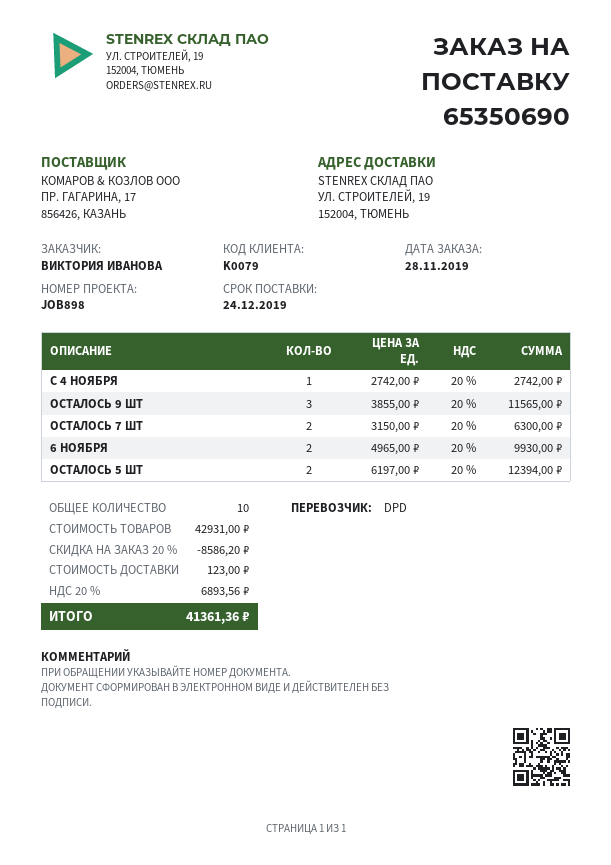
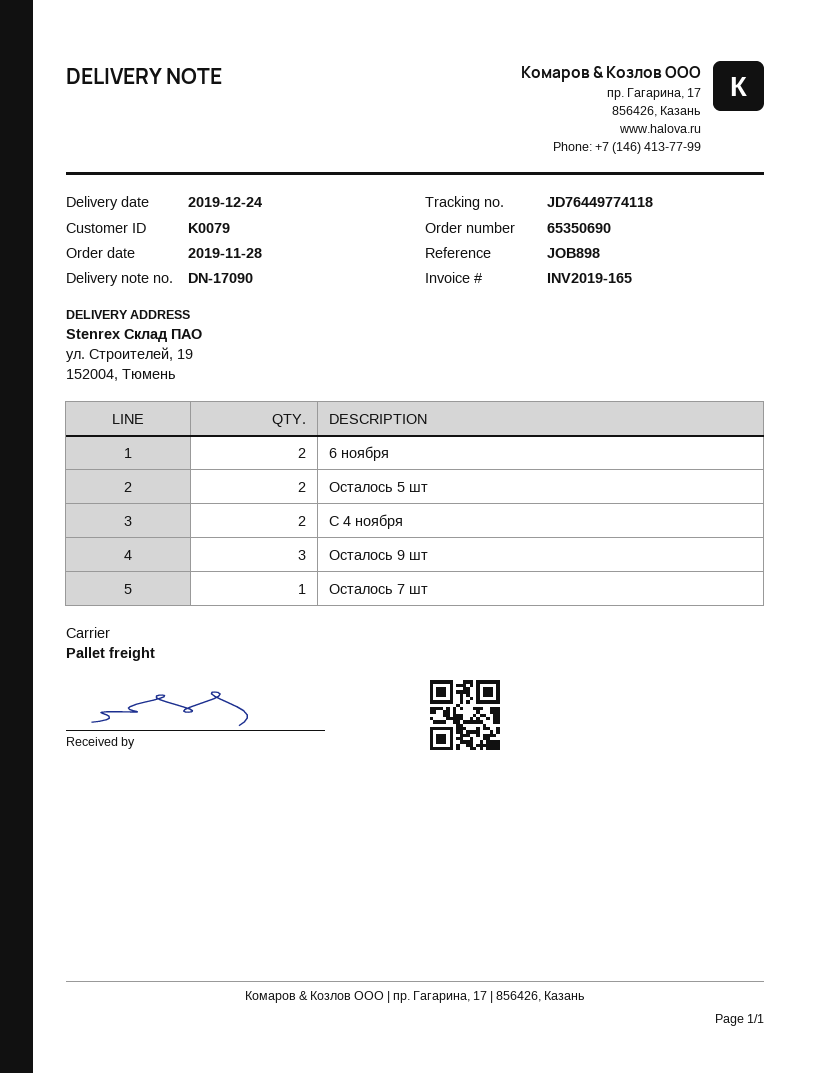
shipping method: DPD -> pallet freight
С 4 НОЯБРЯ: 1 -> 2
ОСТАЛОСЬ 7 ШТ: 2 -> 1

